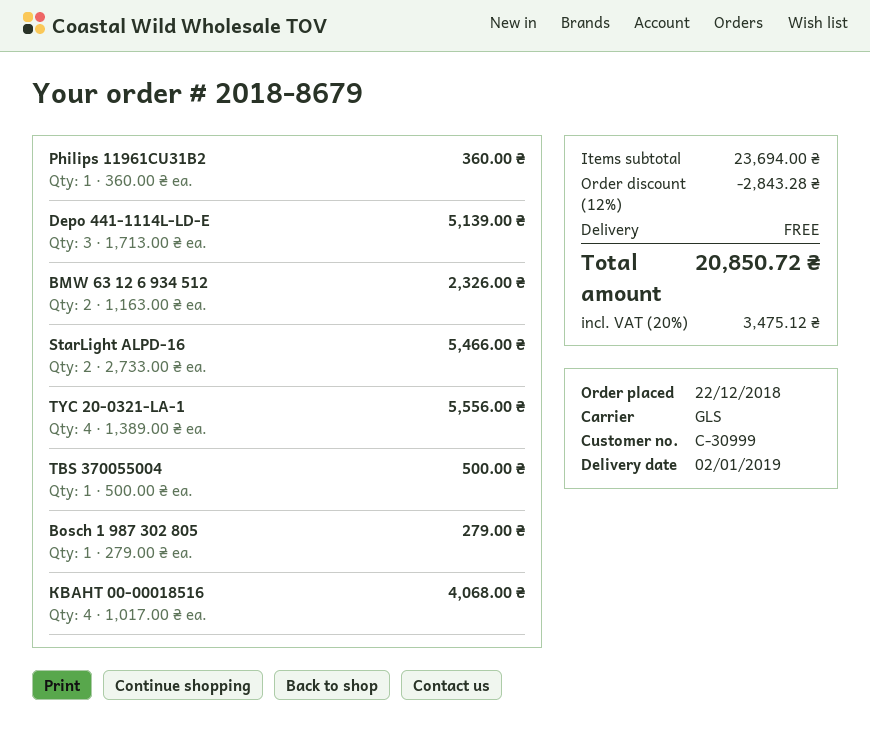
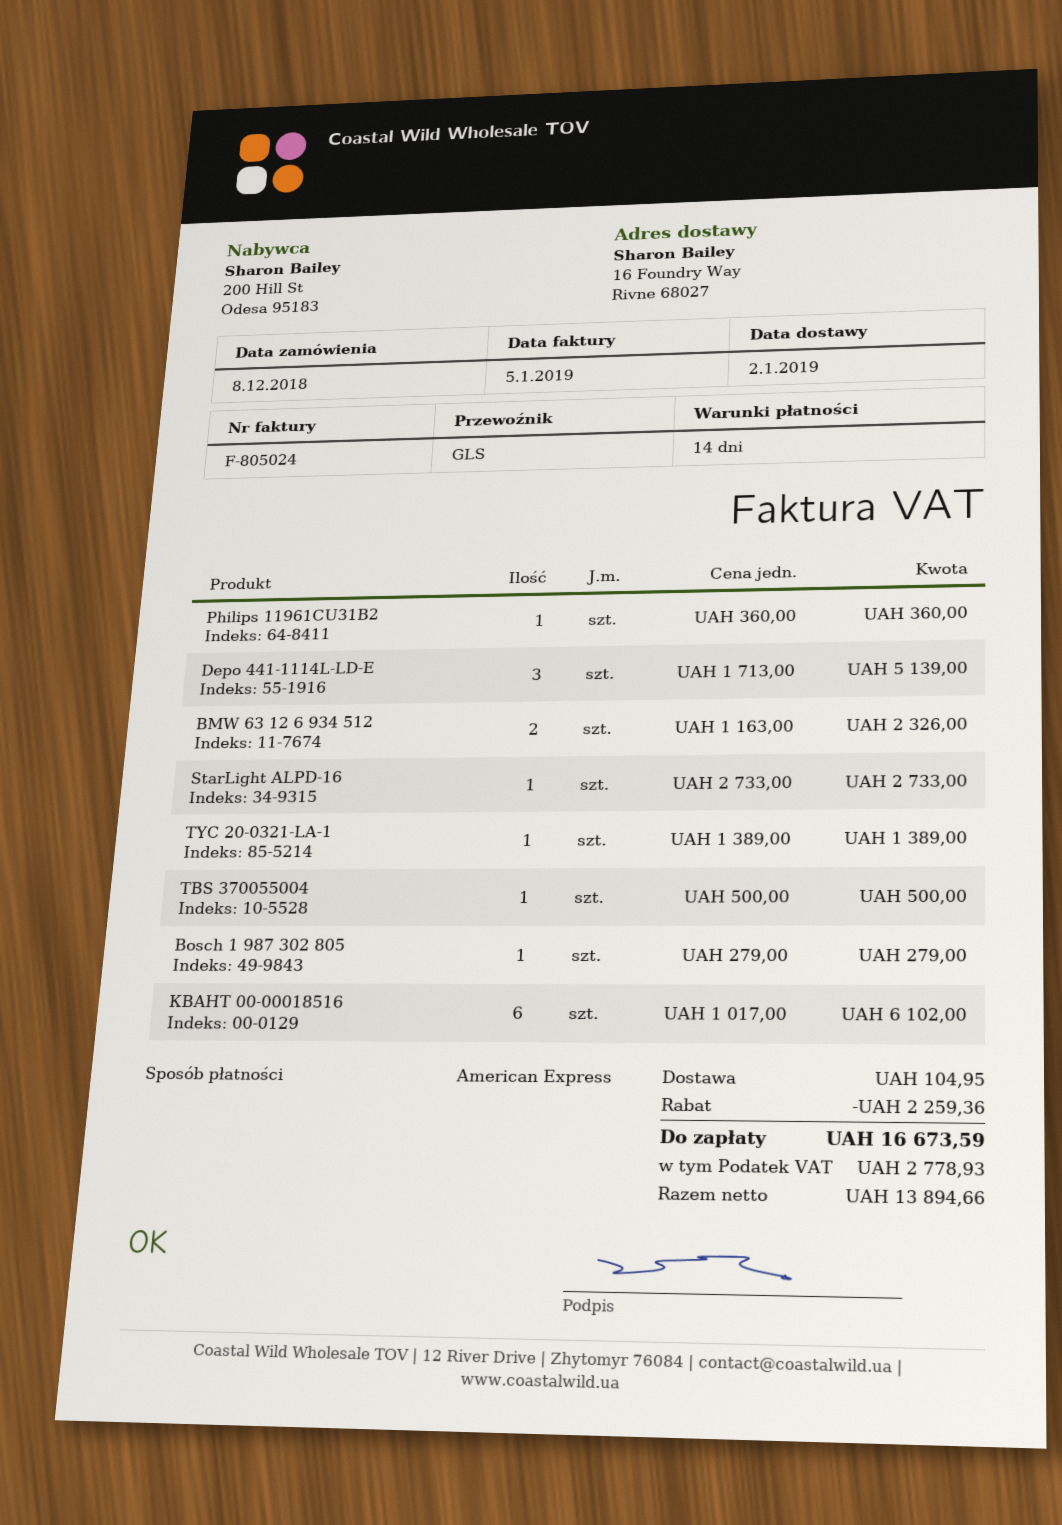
order date: 2018-12-22 -> 2018-12-08
StarLight ALPD-16: 2 x 2733.00 = 5466.00 -> 1 x 2733.00 = 2733.00
TYC 20-0321-LA-1: 4 x 1389.00 = 5556.00 -> 1 x 1389.00 = 1389.00
КВАНТ 00-00018516: 4 x 1017.00 = 4068.00 -> 6 x 1017.00 = 6102.00
discount: 2843.28 -> 2259.36
shipping: 0.00 -> 104.95
tax: 3475.12 -> 2778.93
total: 20850.72 -> 16673.59

